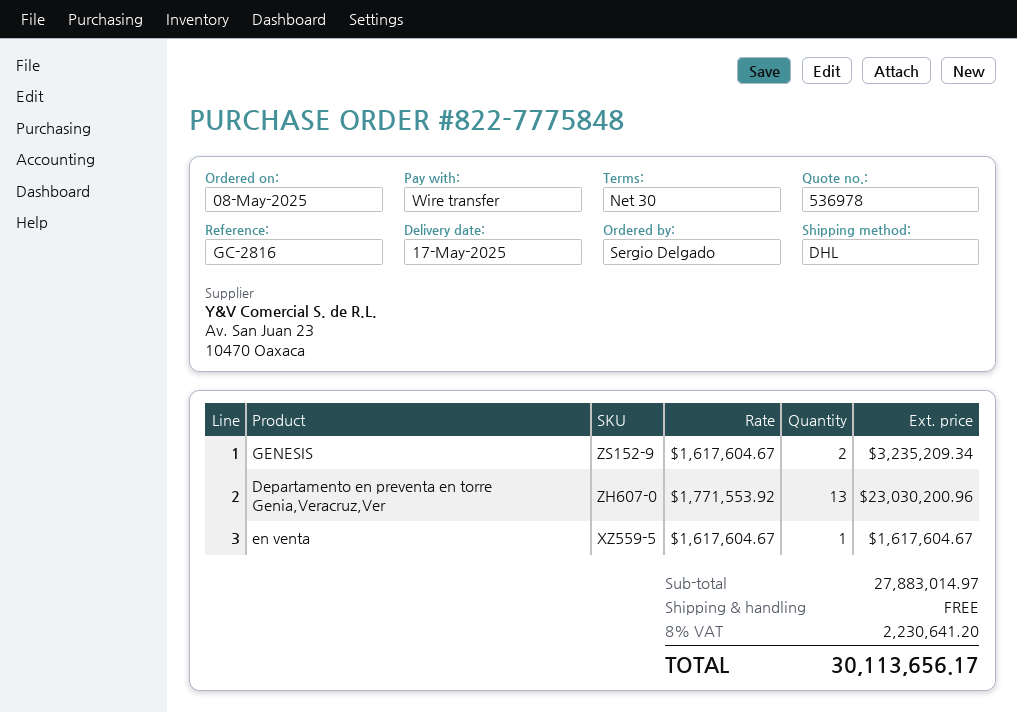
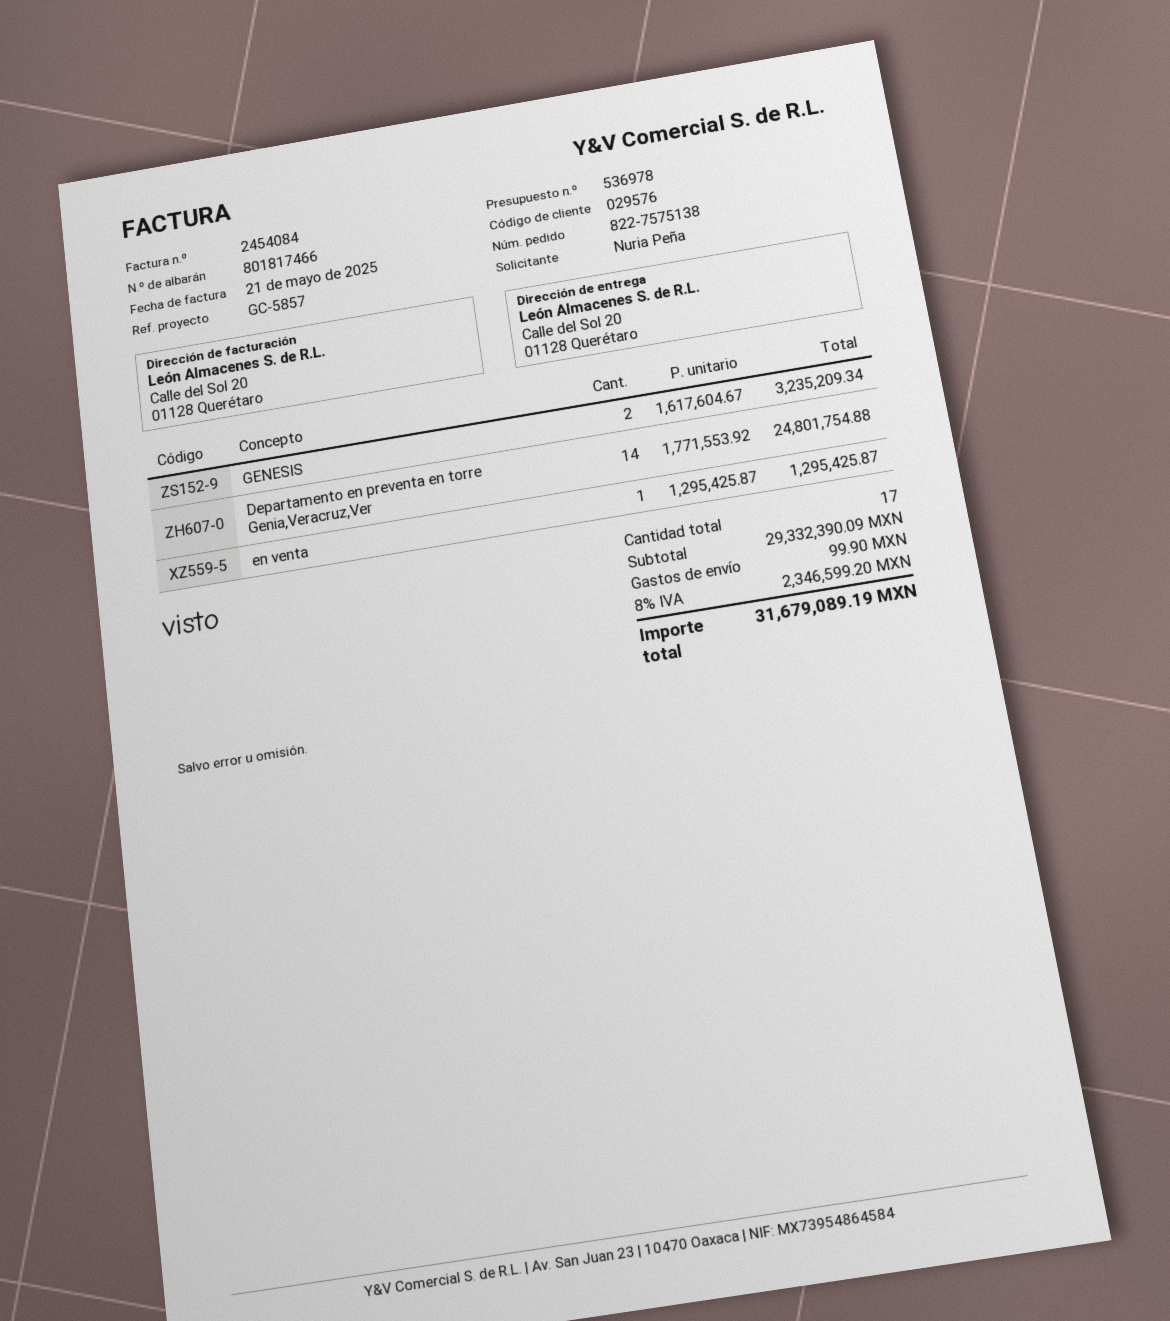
order number: 822-7775848 -> 822-7575138
reference: GC-2816 -> GC-5857
ordered by: Sergio Delgado -> Nuria Peña
Departamento en preventa en torre Genia,Veracruz,Ver: 13 x 1771553.92 = 23030200.96 -> 14 x 1771553.92 = 24801754.88
en venta: 1 x 1617604.67 = 1617604.67 -> 1 x 1295425.87 = 1295425.87
subtotal: 27883014.97 -> 29332390.09
shipping: 0.00 -> 99.90
tax: 8% = 2230641.20 -> 8% = 2346599.20
total: 30113656.17 -> 31679089.19

